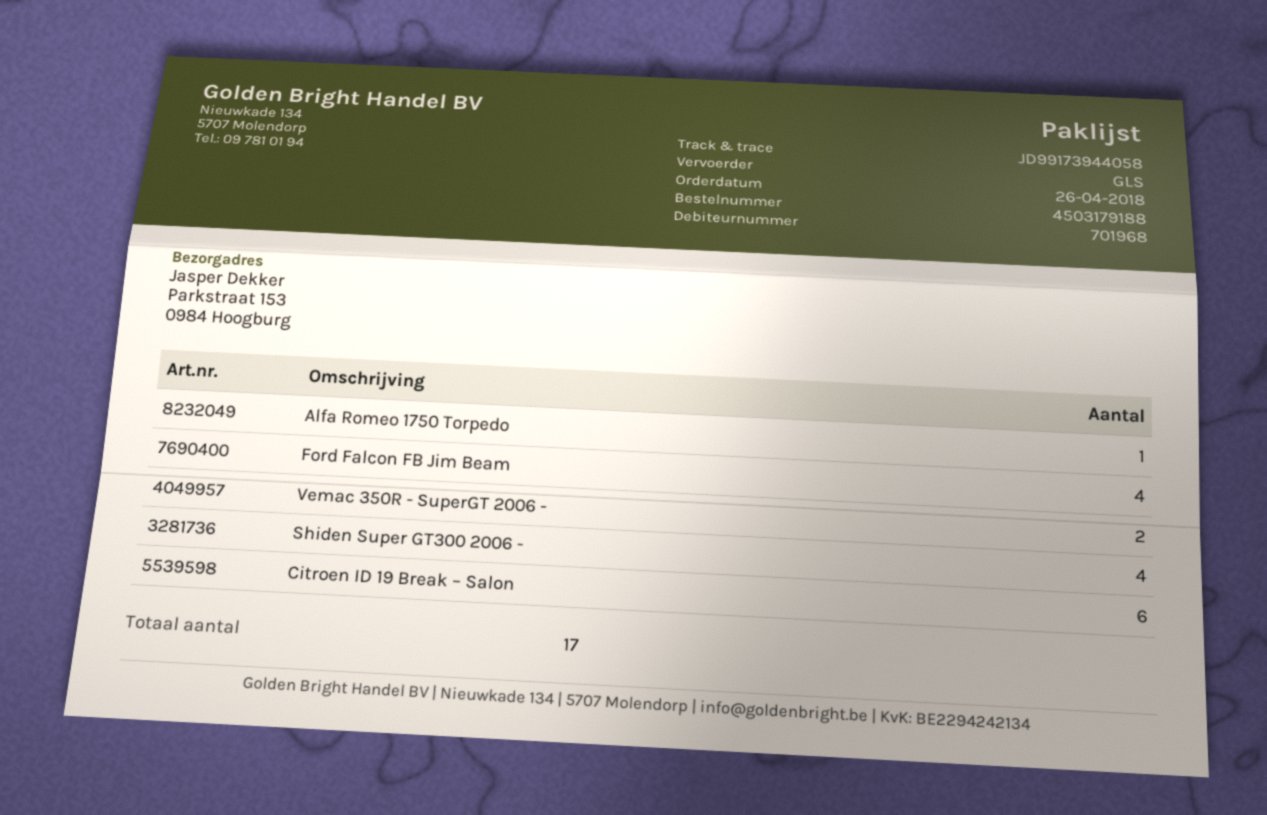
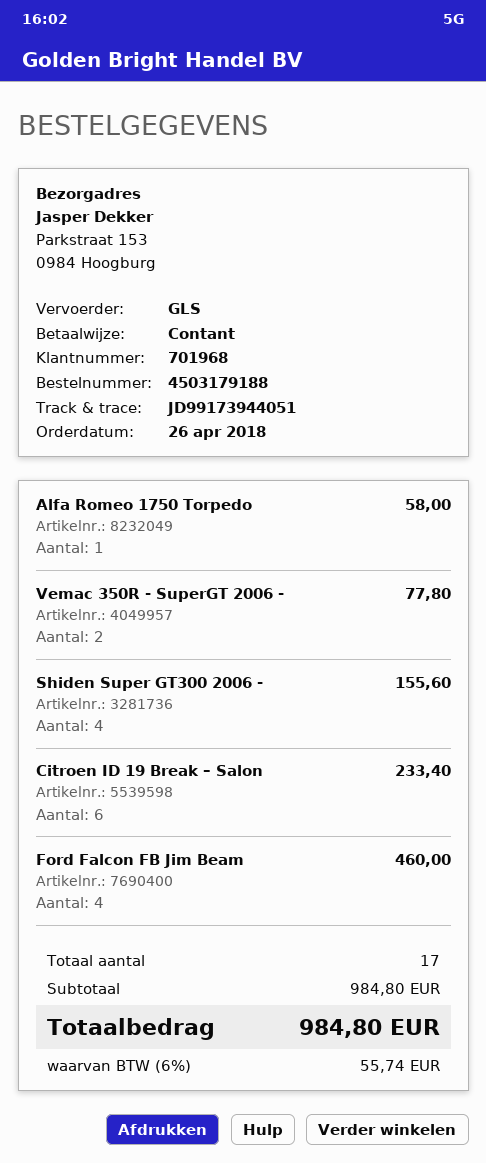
tracking number: JD99173944058 -> JD99173944051

